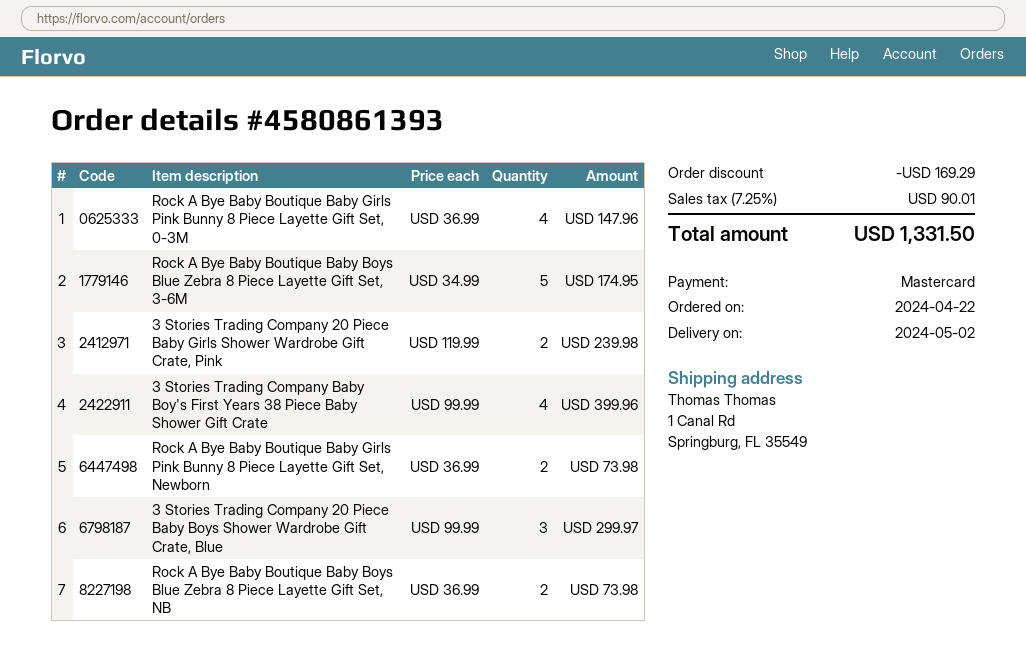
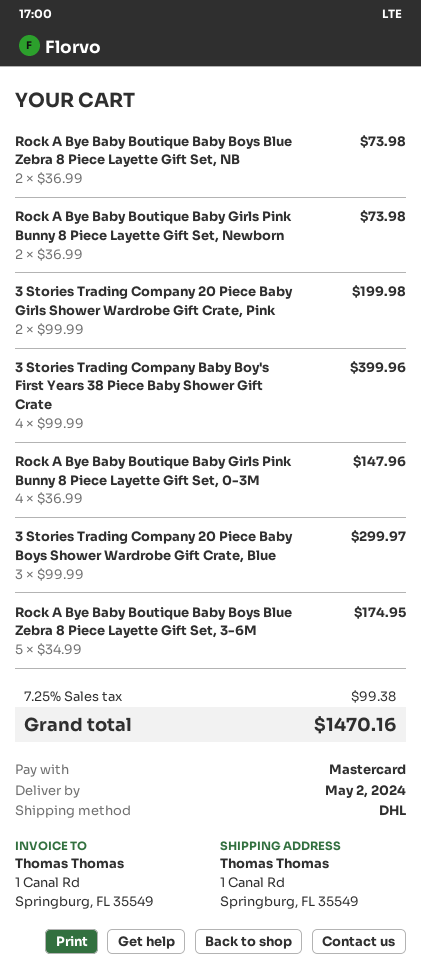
3 Stories Trading Company 20 Piece Baby Girls Shower Wardrobe Gift Crate, Pink: 2 x 119.99 = 239.98 -> 2 x 99.99 = 199.98
discount: 169.29 -> none
tax: 7.25% = 90.01 -> 7.25% = 99.38
total: 1331.50 -> 1470.16

